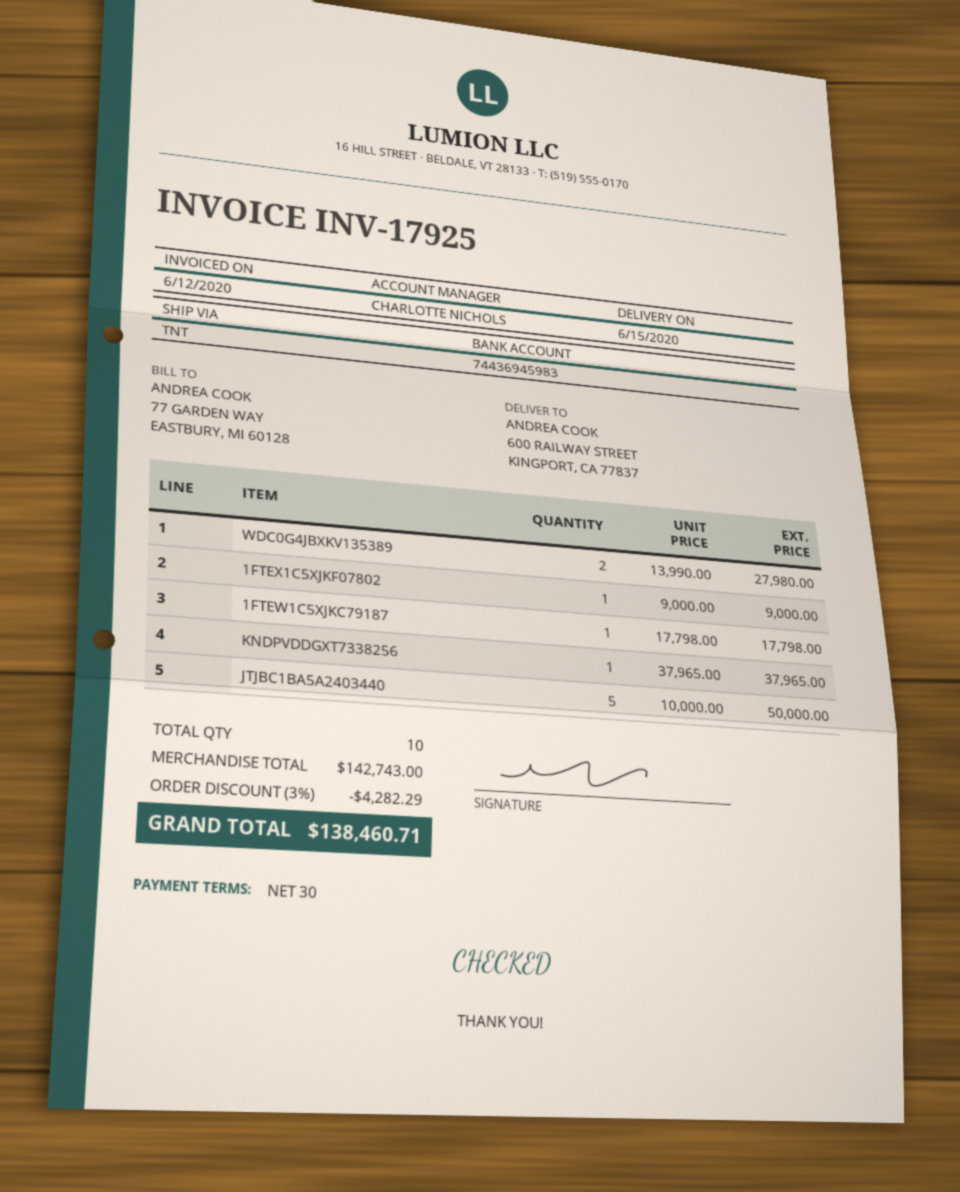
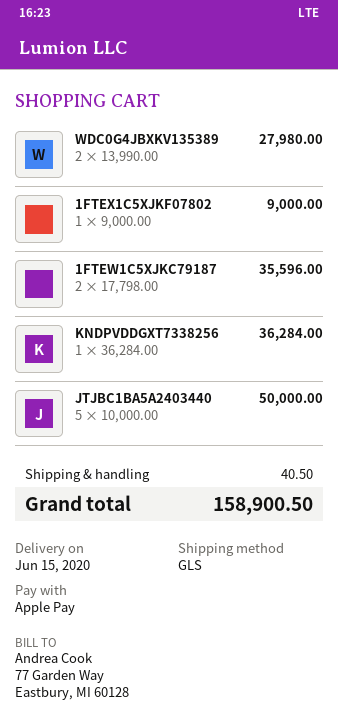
shipping method: TNT -> GLS
1FTEW1C5XJKC79187: 1 x 17798.00 = 17798.00 -> 2 x 17798.00 = 35596.00
KNDPVDDGXT7338256: 1 x 37965.00 = 37965.00 -> 1 x 36284.00 = 36284.00
discount: 3% = 4282.29 -> none
shipping: none -> 40.50
total: 138460.71 -> 158900.50

